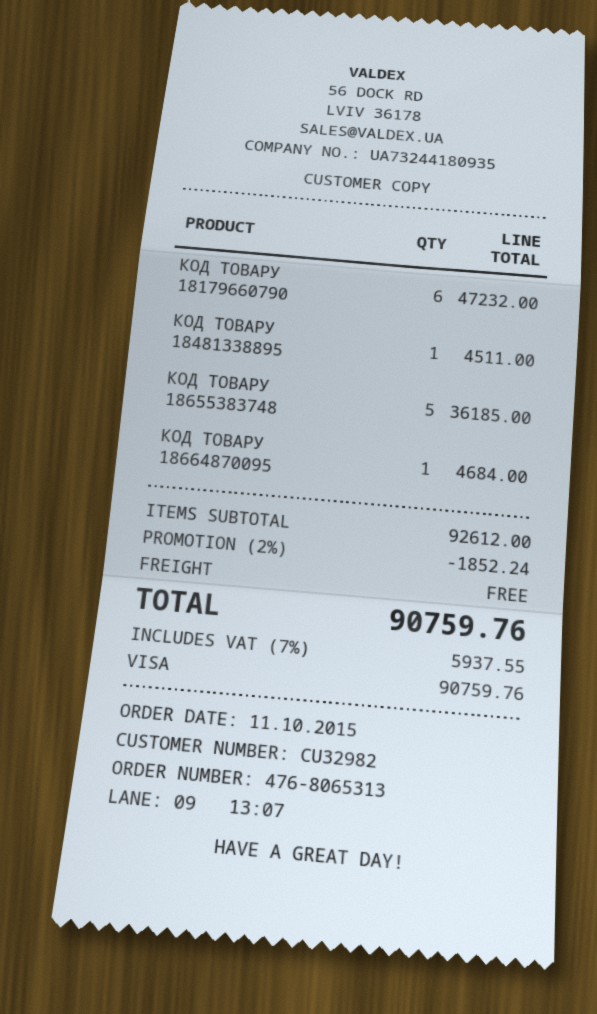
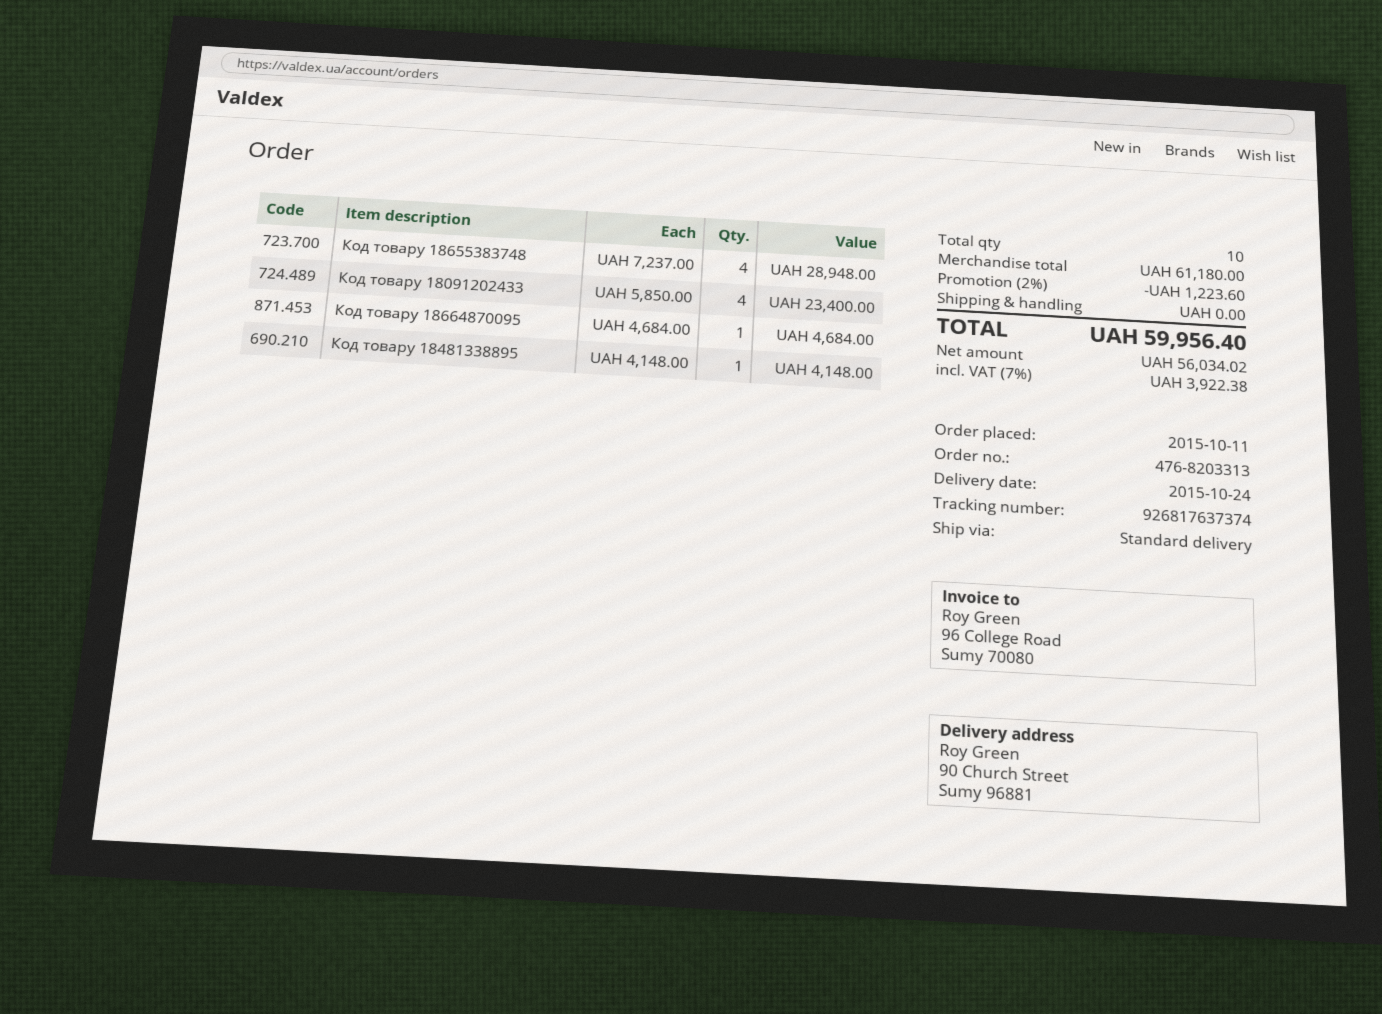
order number: 476-8065313 -> 476-8203313
КОД ТОВАРУ 18179660790: 6 for 47232.00 -> none
КОД ТОВАРУ 18481338895: 1 for 4511.00 -> 1 for 4148.00
КОД ТОВАРУ 18655383748: 5 for 36185.00 -> 4 for 28948.00
Код товару 18091202433: none -> 4 for 23400.00
subtotal: 92612.00 -> 61180.00
discount: 2% = 1852.24 -> 2% = 1223.60
tax: 7% = 5937.55 -> 7% = 3922.38
total: 90759.76 -> 59956.40

